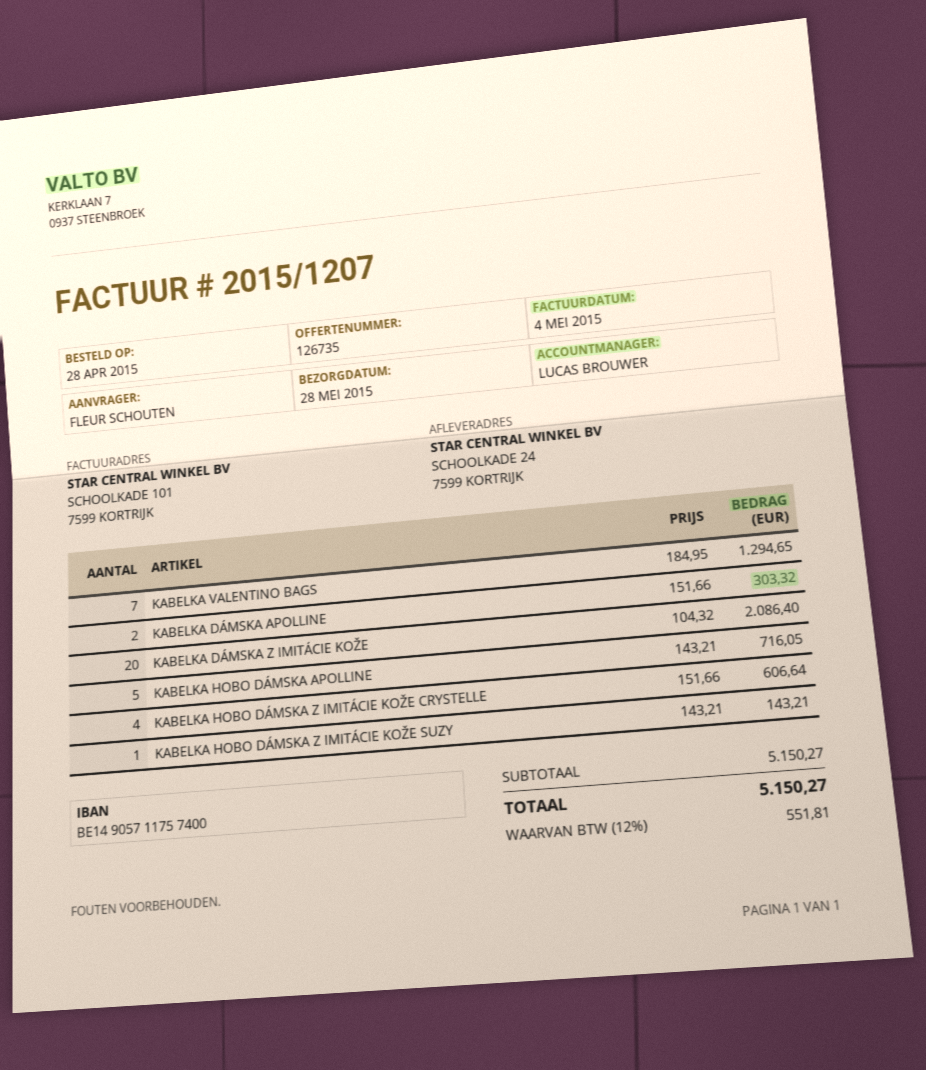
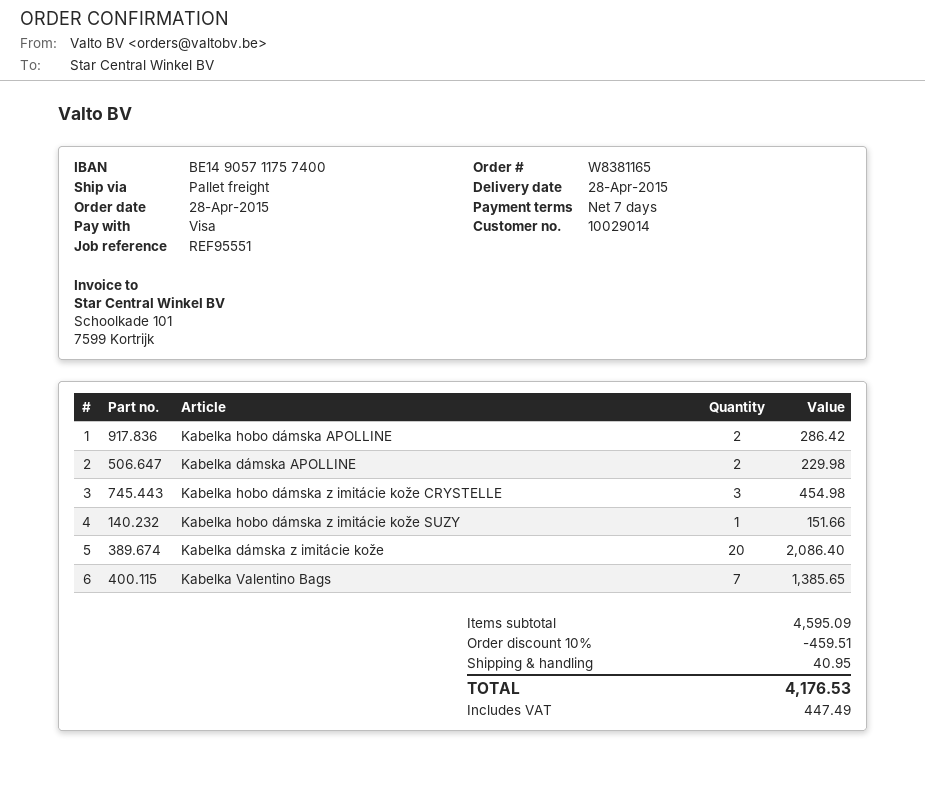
delivery date: 2015-05-28 -> 2015-04-28
KABELKA VALENTINO BAGS: 7 for 1294.65 -> 7 for 1385.65
KABELKA DÁMSKA APOLLINE: 2 for 303.32 -> 2 for 229.98
KABELKA HOBO DÁMSKA APOLLINE: 5 for 716.05 -> 2 for 286.42
KABELKA HOBO DÁMSKA Z IMITÁCIE KOŽE CRYSTELLE: 4 for 606.64 -> 3 for 454.98
KABELKA HOBO DÁMSKA Z IMITÁCIE KOŽE SUZY: 1 for 143.21 -> 1 for 151.66
subtotal: 5150.27 -> 4595.09
discount: none -> 10% = 459.51
shipping: none -> 40.95
tax: 551.81 -> 447.49
total: 5150.27 -> 4176.53

